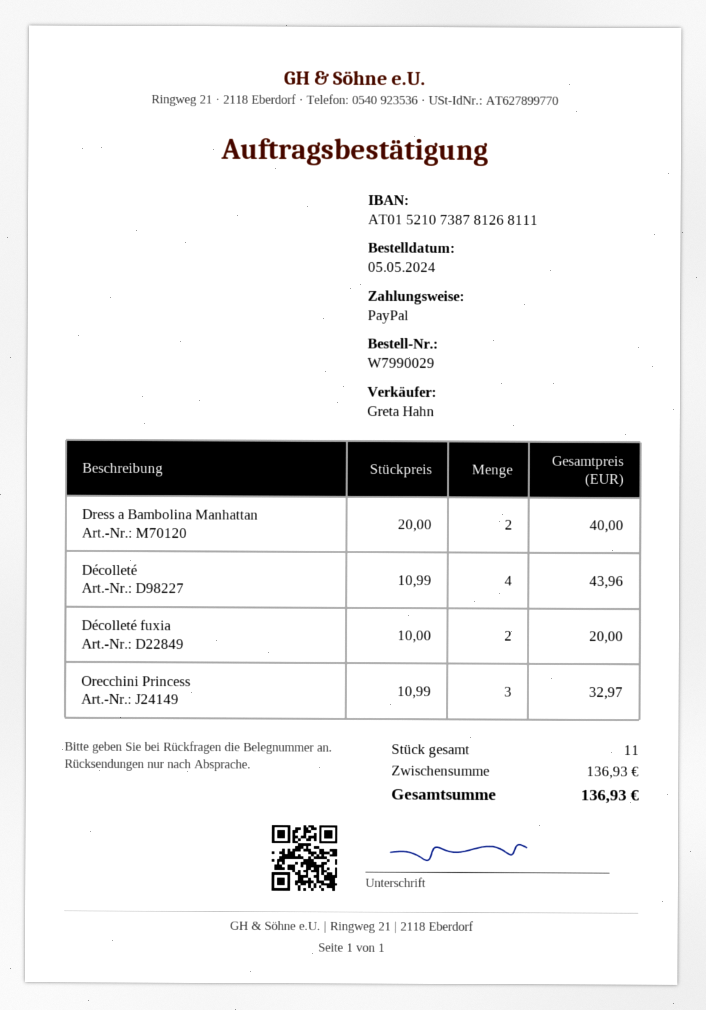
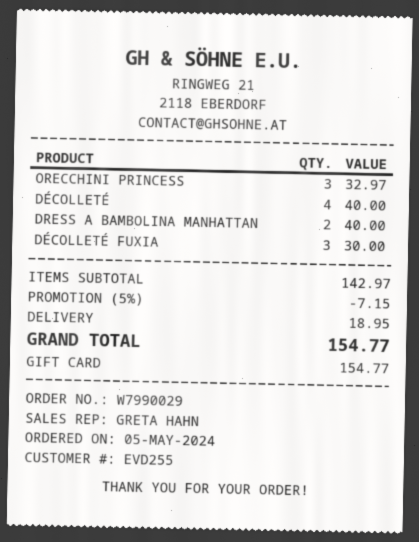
payment method: PayPal -> gift card
Décolleté: 4 for 43.96 -> 4 for 40.00
Décolleté fuxia: 2 for 20.00 -> 3 for 30.00
subtotal: 136.93 -> 142.97
discount: none -> 5% = 7.15
shipping: none -> 18.95
total: 136.93 -> 154.77

